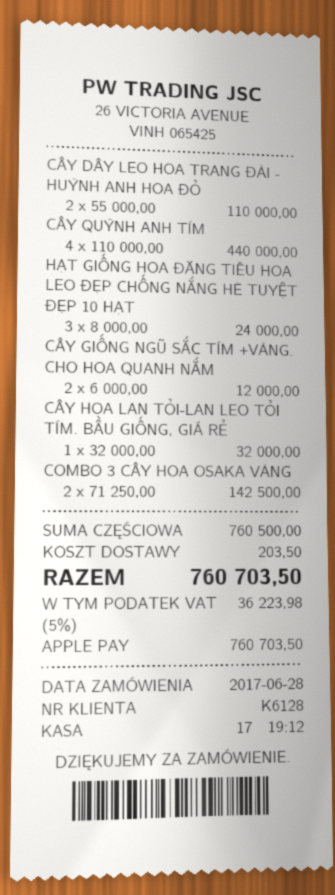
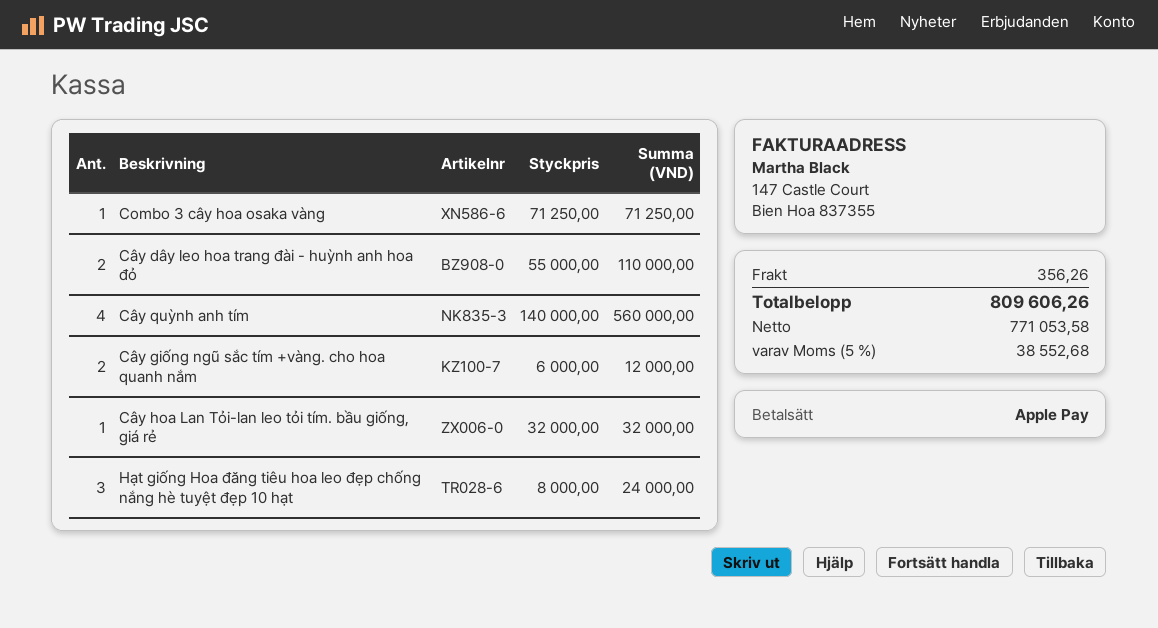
CÂY QUỲNH ANH TÍM: 4 x 110000.00 = 440000.00 -> 4 x 140000.00 = 560000.00
COMBO 3 CÂY HOA OSAKA VÀNG: 2 x 71250.00 = 142500.00 -> 1 x 71250.00 = 71250.00
shipping: 203.50 -> 356.26
tax: 5% = 36223.98 -> 5% = 38552.68
total: 760703.50 -> 809606.26

